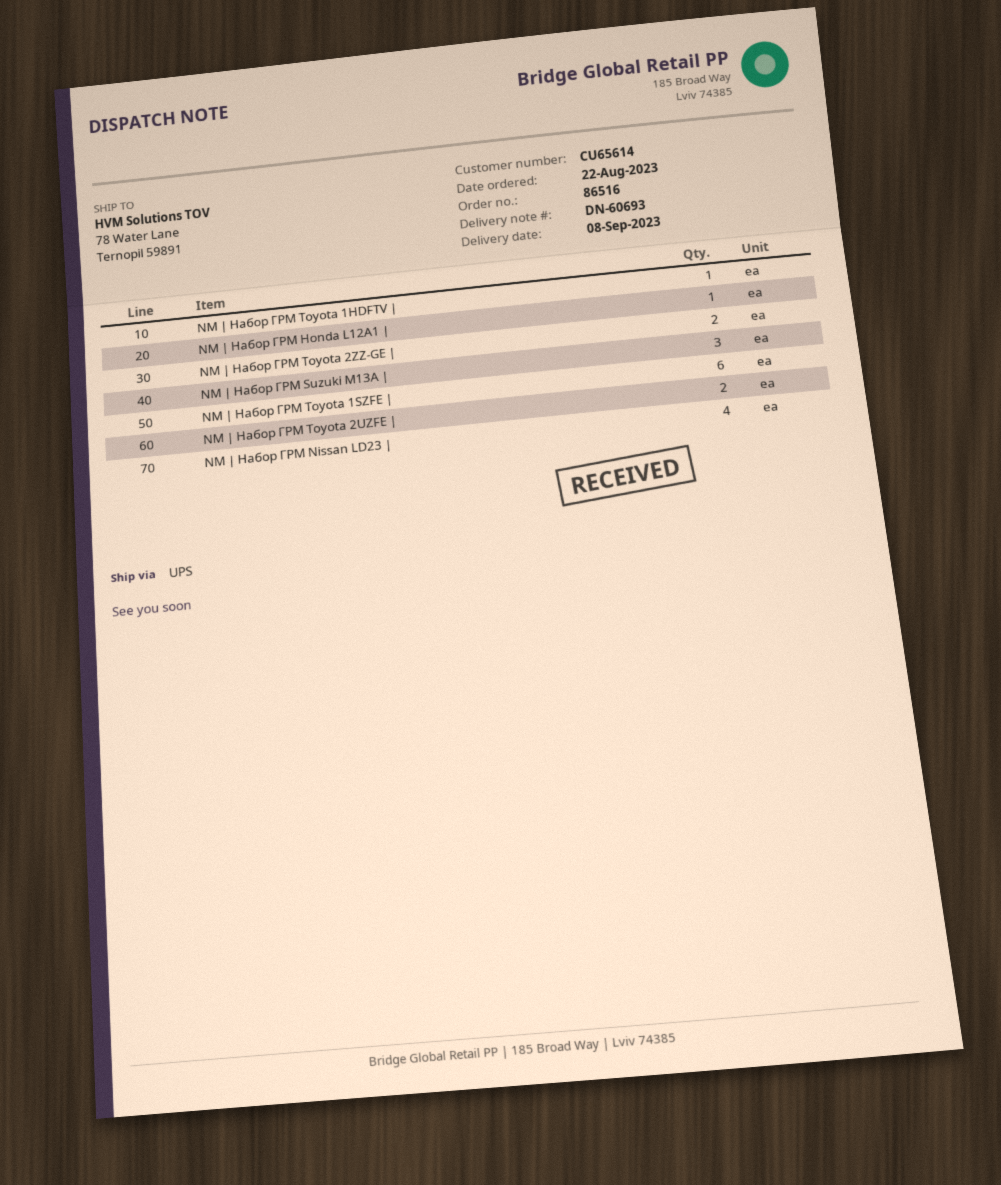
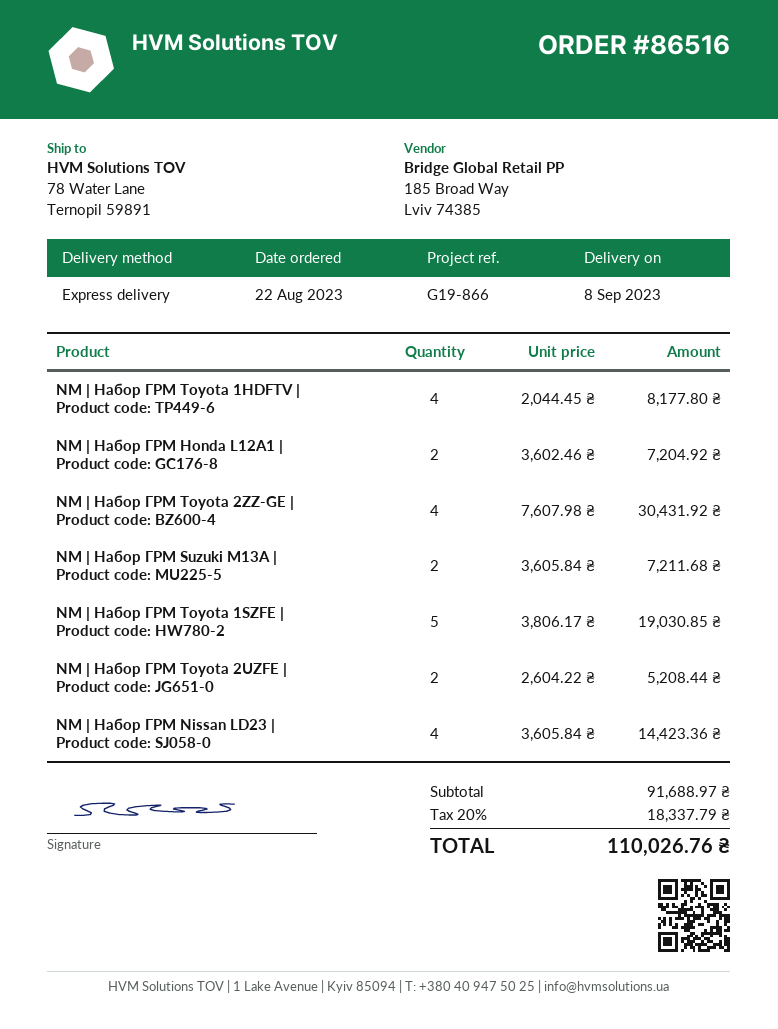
shipping method: UPS -> express
NM | Набор ГРМ Toyota 1HDFTV |: 1 -> 4
NM | Набор ГРМ Honda L12A1 |: 1 -> 2
NM | Набор ГРМ Toyota 2ZZ-GE |: 2 -> 4
NM | Набор ГРМ Suzuki M13A |: 3 -> 2
NM | Набор ГРМ Toyota 1SZFE |: 6 -> 5

